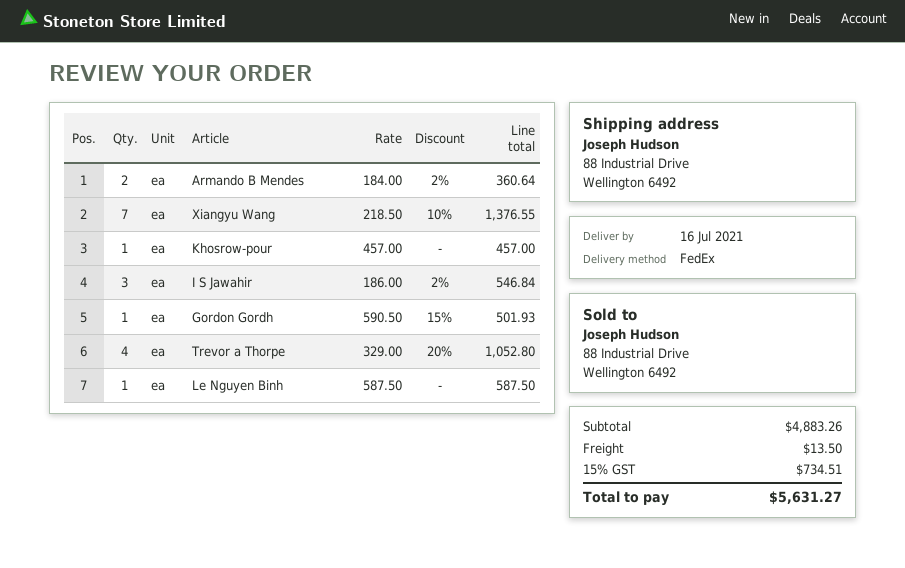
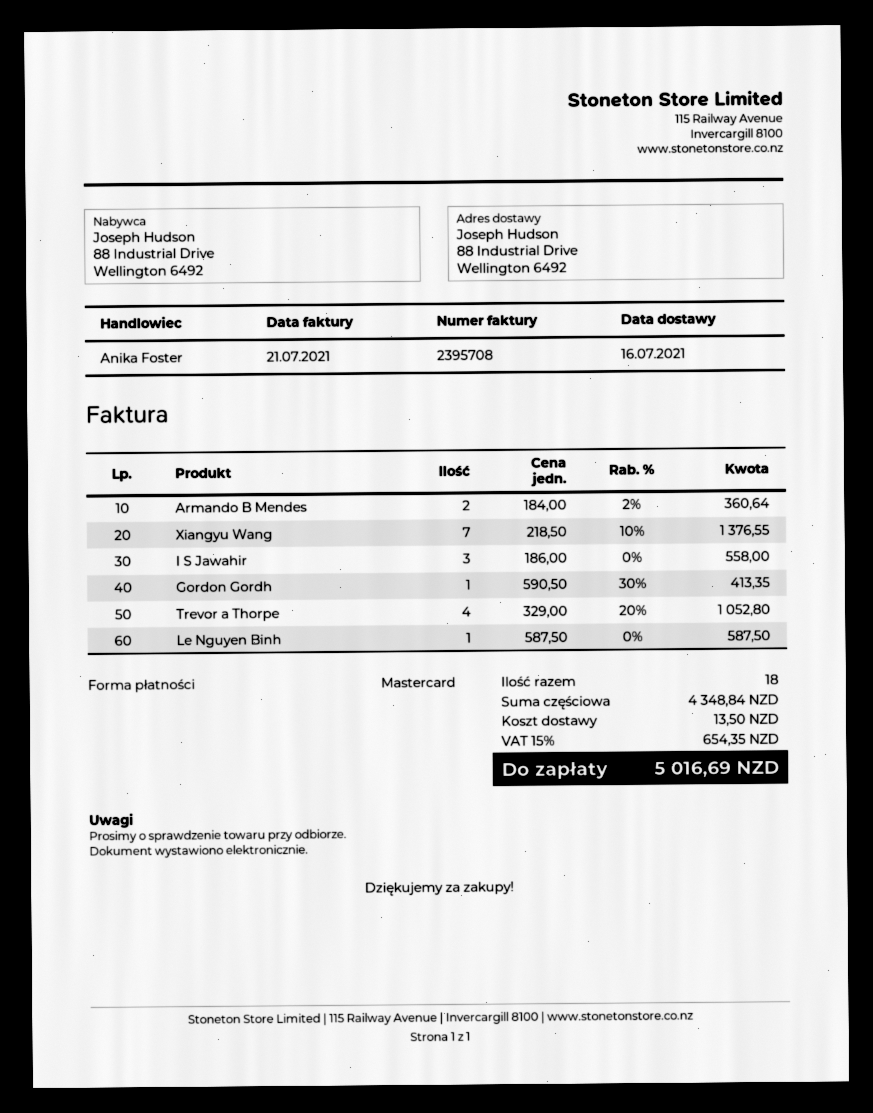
Khosrow-pour: 1 x 457.00 = 457.00 -> none
I S Jawahir: 3 x 186.00 - 2% = 546.84 -> 3 x 186.00 = 558.00
Gordon Gordh: 1 x 590.50 - 15% = 501.93 -> 1 x 590.50 - 30% = 413.35
subtotal: 4883.26 -> 4348.84
tax: 15% = 734.51 -> 15% = 654.35
total: 5631.27 -> 5016.69

